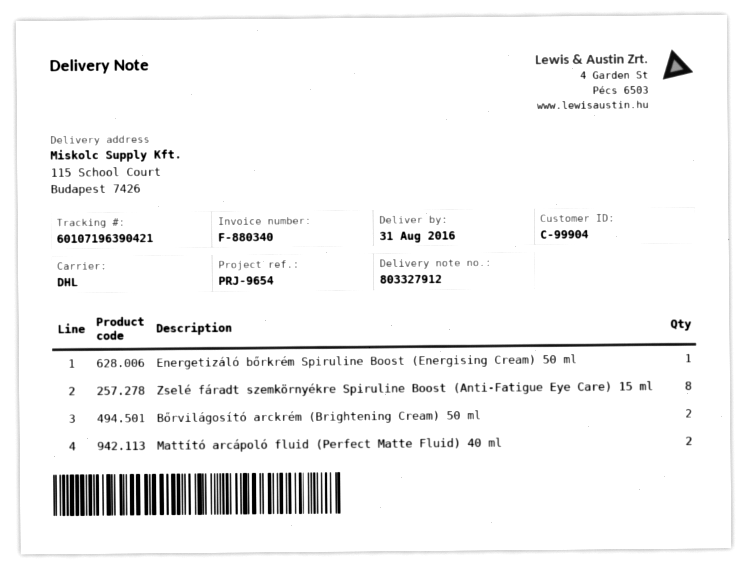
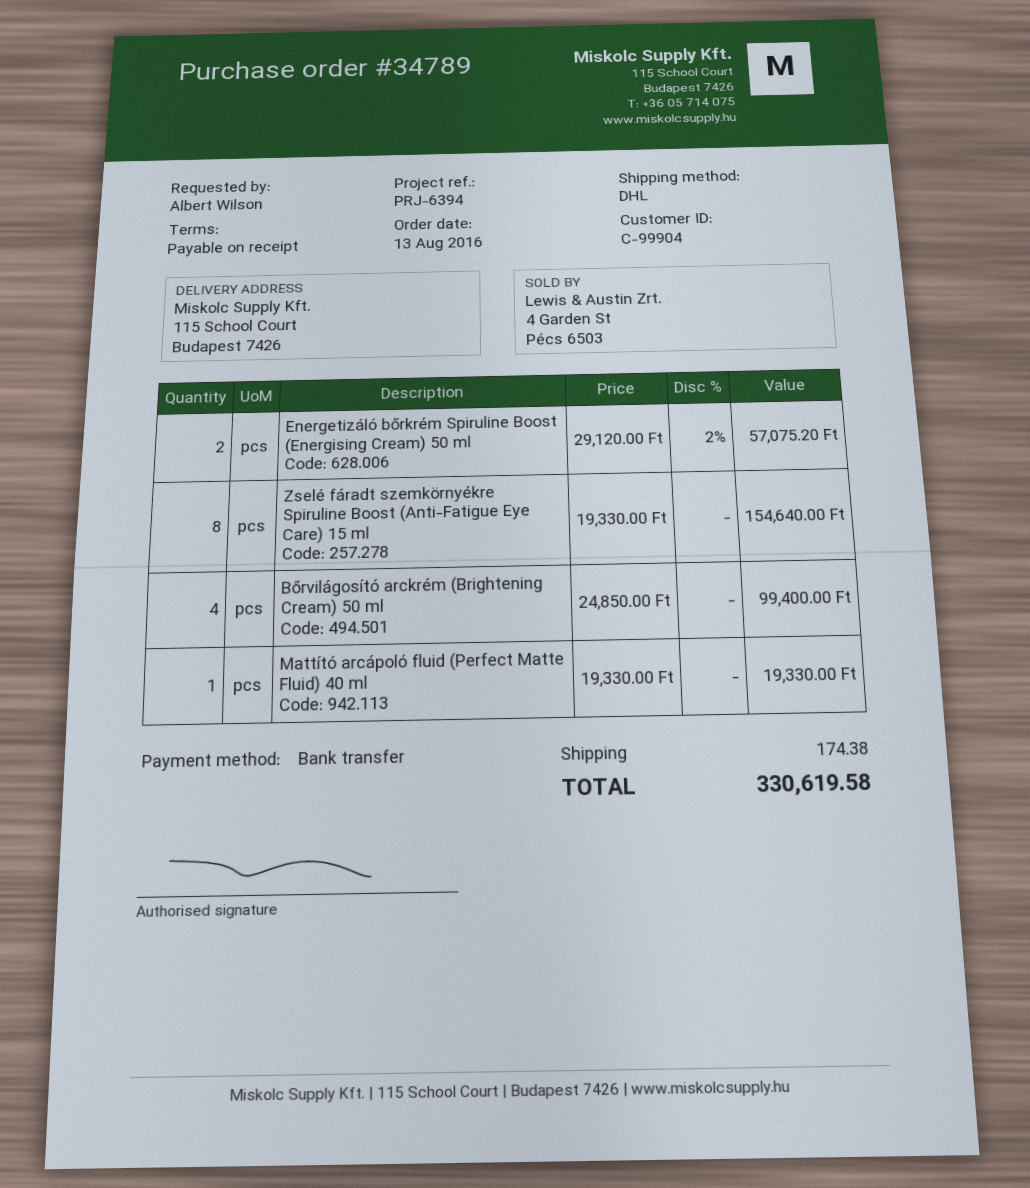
reference: PRJ-9654 -> PRJ-6394
Energetizáló bőrkrém Spiruline Boost (Energising Cream) 50 ml: 1 -> 2
Bőrvilágosító arckrém (Brightening Cream) 50 ml: 2 -> 4
Mattító arcápoló fluid (Perfect Matte Fluid) 40 ml: 2 -> 1

